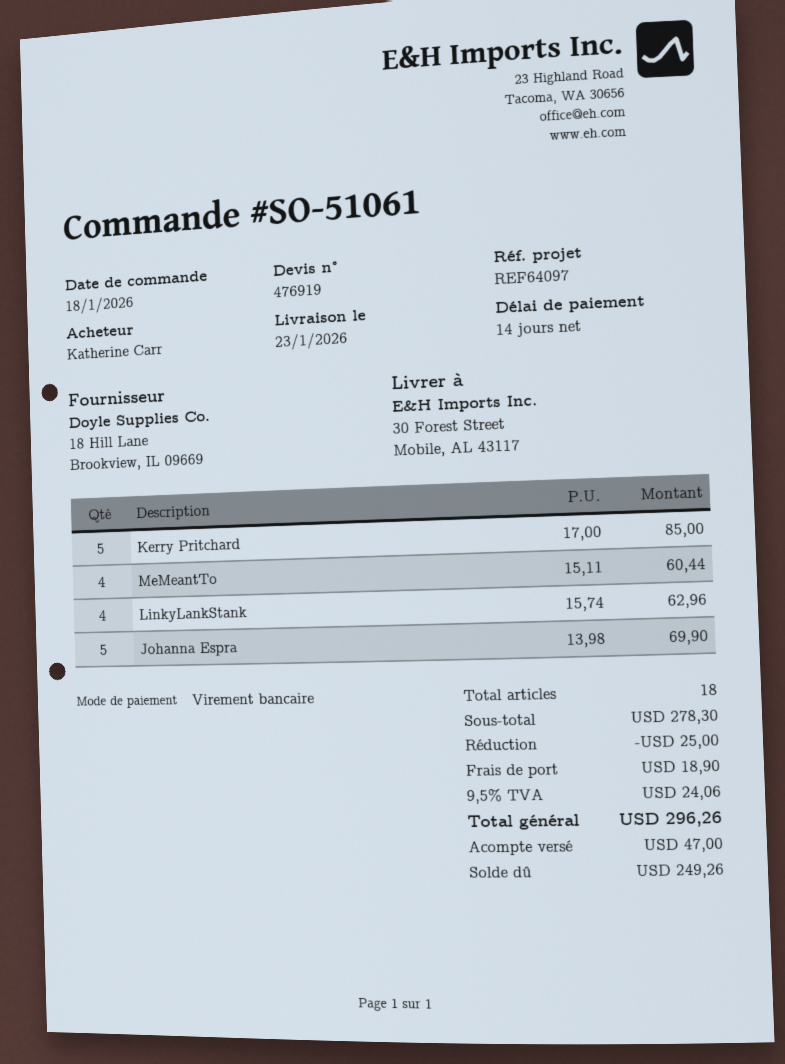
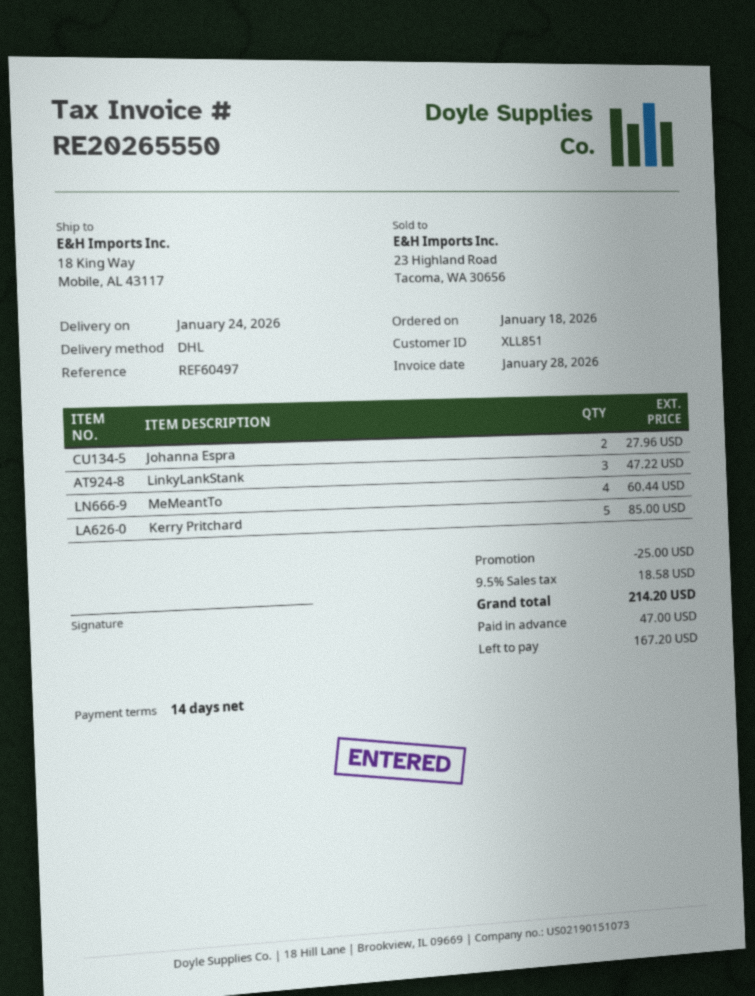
delivery date: 2026-01-23 -> 2026-01-24
reference: REF64097 -> REF60497
ship to: 30 Forest Street, Mobile, AL 43117 -> 18 King Way, Mobile, AL 43117
LinkyLankStank: 4 for 62.96 -> 3 for 47.22
Johanna Espra: 5 for 69.90 -> 2 for 27.96
shipping: 18.90 -> none
tax: 9.5% = 24.06 -> 9.5% = 18.58
total: 296.26 -> 214.20
balance: 249.26 -> 167.20

